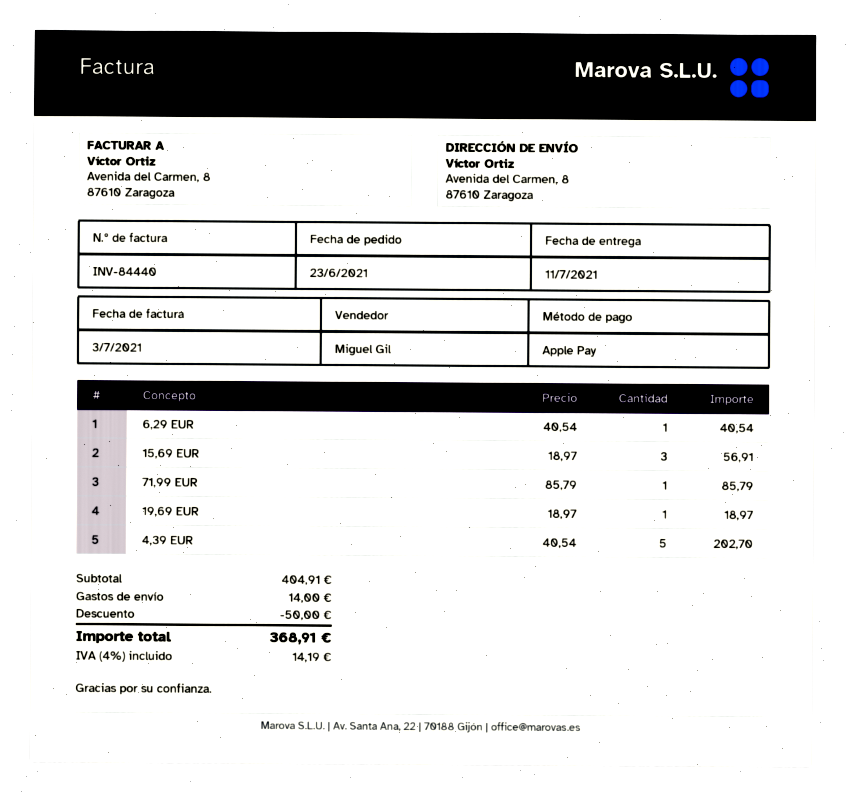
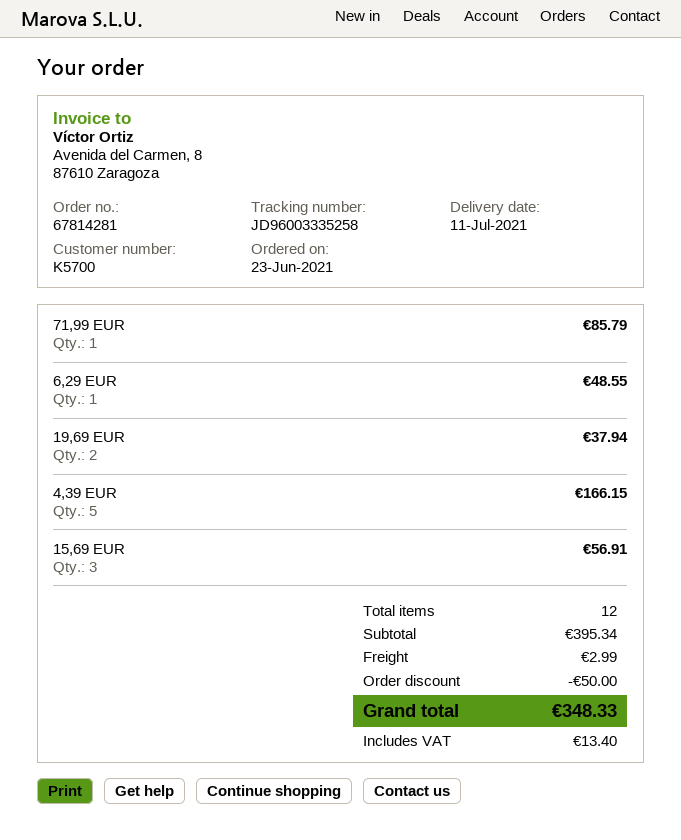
6,29 EUR: 1 for 40.54 -> 1 for 48.55
19,69 EUR: 1 for 18.97 -> 2 for 37.94
4,39 EUR: 5 for 202.70 -> 5 for 166.15
subtotal: 404.91 -> 395.34
shipping: 14.00 -> 2.99
tax: 14.19 -> 13.40
total: 368.91 -> 348.33

